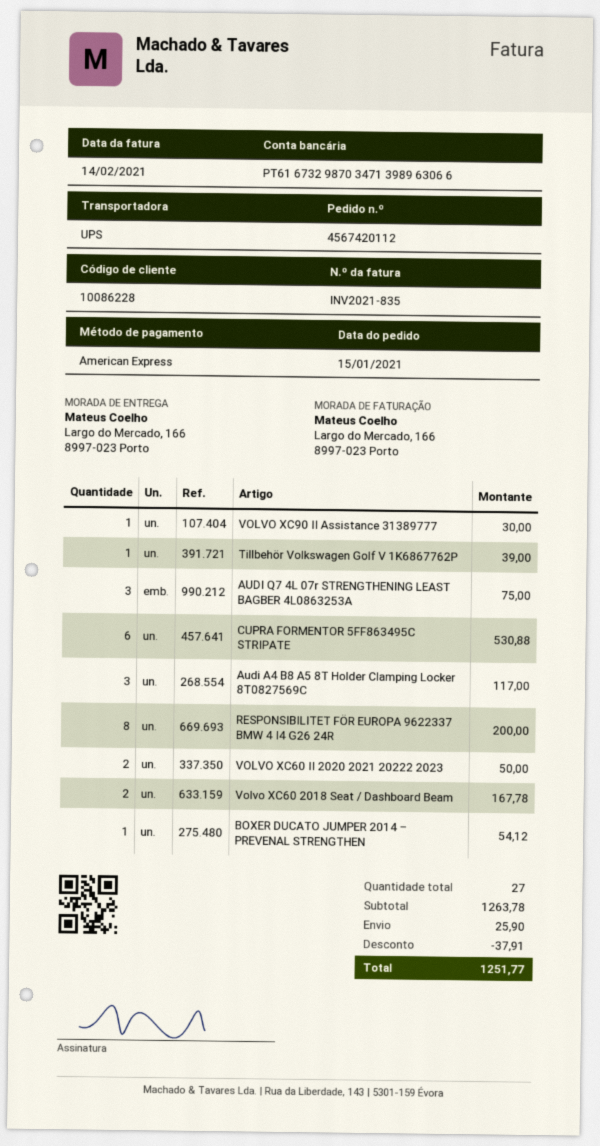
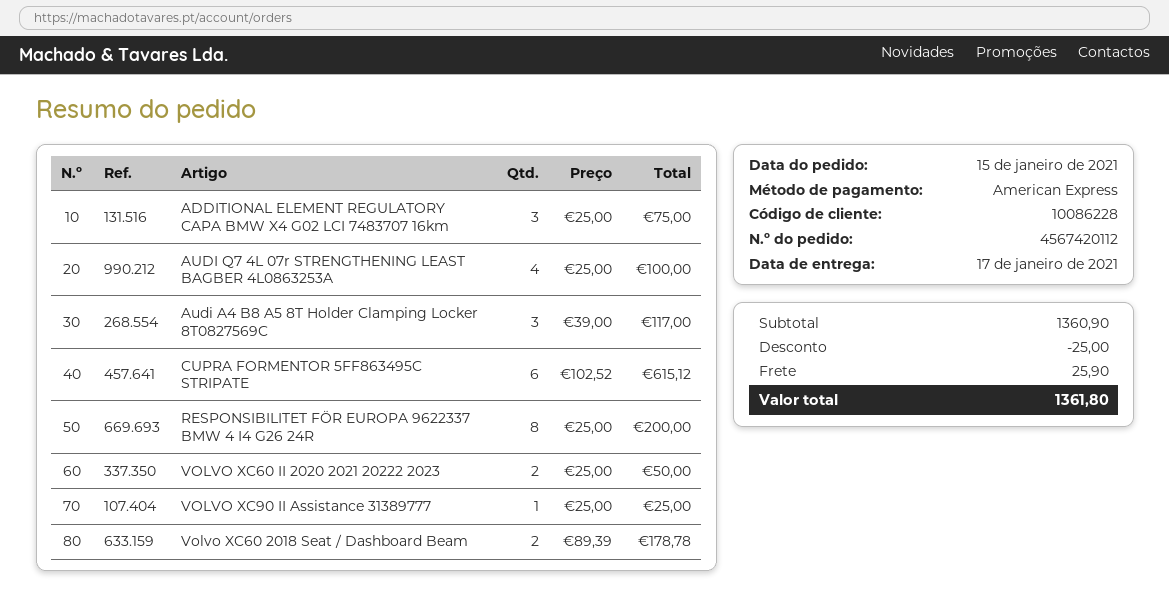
VOLVO XC90 II Assistance 31389777: 1 for 30.00 -> 1 for 25.00
Tillbehör Volkswagen Golf V 1K6867762P: 1 for 39.00 -> none
AUDI Q7 4L 07r STRENGTHENING LEAST BAGBER 4L0863253A: 3 for 75.00 -> 4 for 100.00
CUPRA FORMENTOR 5FF863495C STRIPATE: 6 for 530.88 -> 6 for 615.12
Volvo XC60 2018 Seat / Dashboard Beam: 2 for 167.78 -> 2 for 178.78
BOXER DUCATO JUMPER 2014 – PREVENAL STRENGTHEN: 1 for 54.12 -> none
ADDITIONAL ELEMENT REGULATORY CAPA BMW X4 G02 LCI 7483707 16km: none -> 3 for 75.00
subtotal: 1263.78 -> 1360.90
discount: 37.91 -> 25.00
total: 1251.77 -> 1361.80

